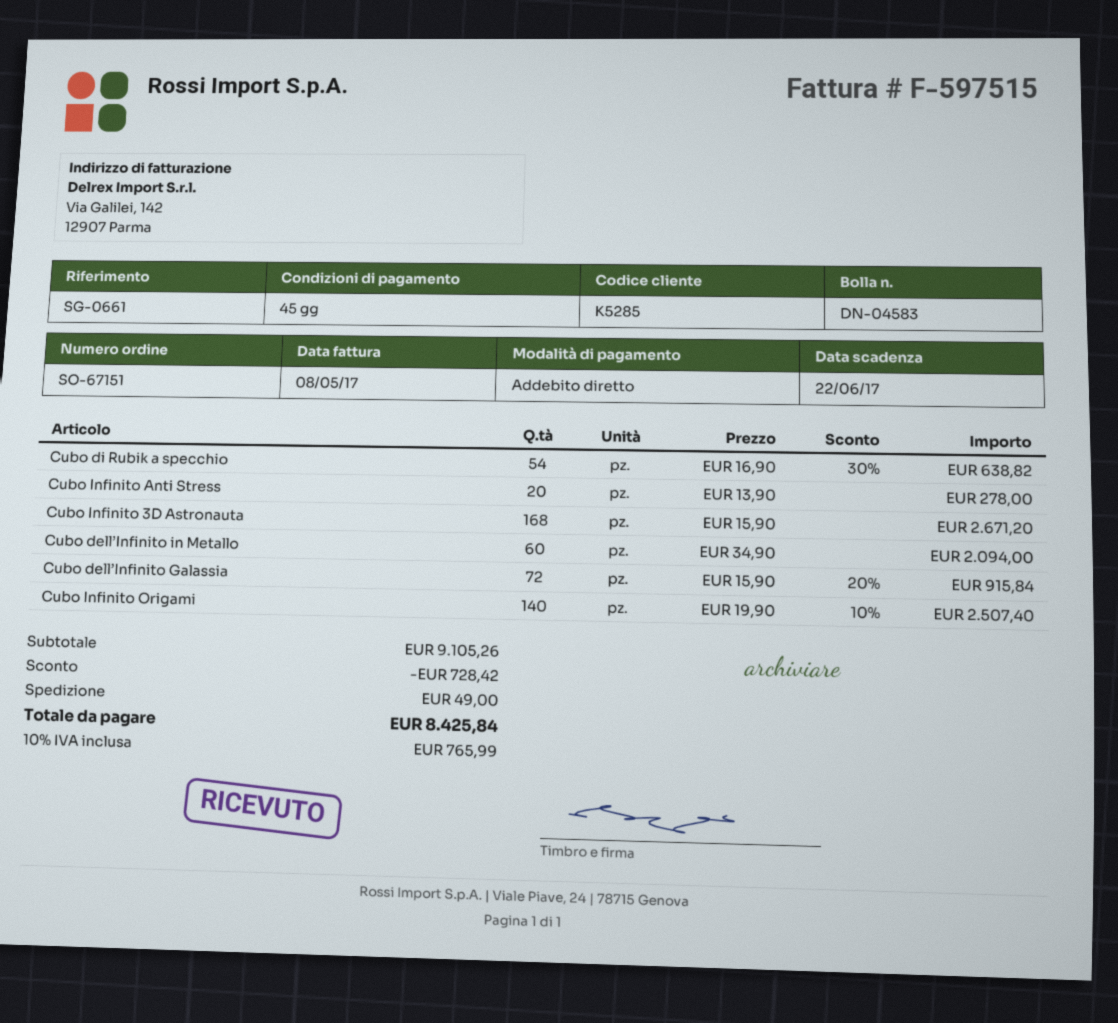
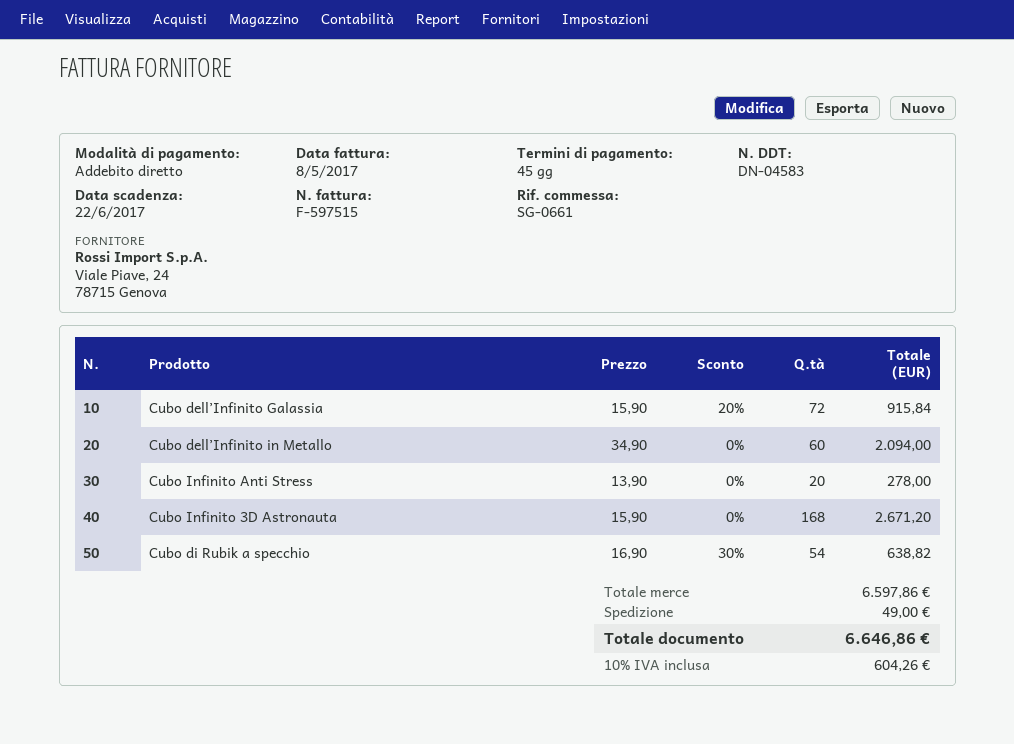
Cubo Infinito Origami: 140 x 19.90 - 10% = 2507.40 -> none
subtotal: 9105.26 -> 6597.86
discount: 728.42 -> none
tax: 10% = 765.99 -> 10% = 604.26
total: 8425.84 -> 6646.86

